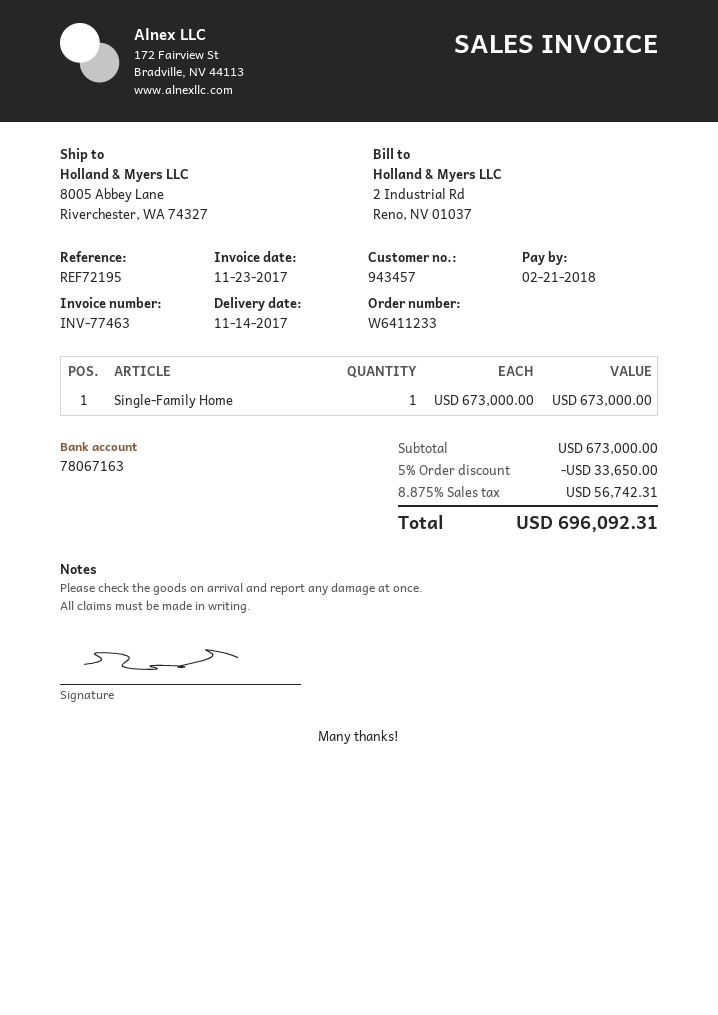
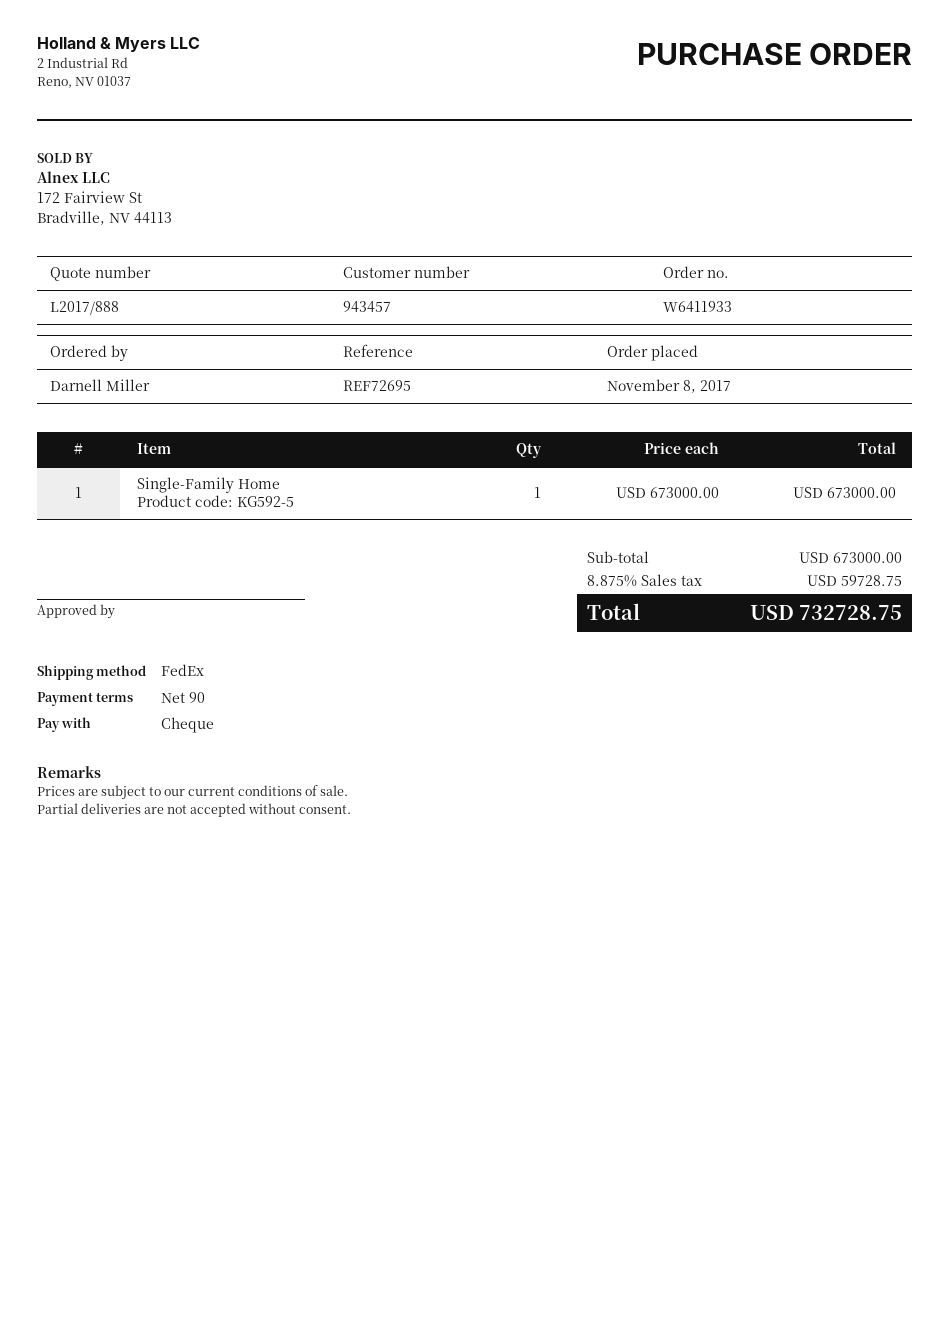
order number: W6411233 -> W6411933
reference: REF72195 -> REF72695
discount: 5% = 33650.00 -> none
tax: 8.875% = 56742.31 -> 8.875% = 59728.75
total: 696092.31 -> 732728.75

